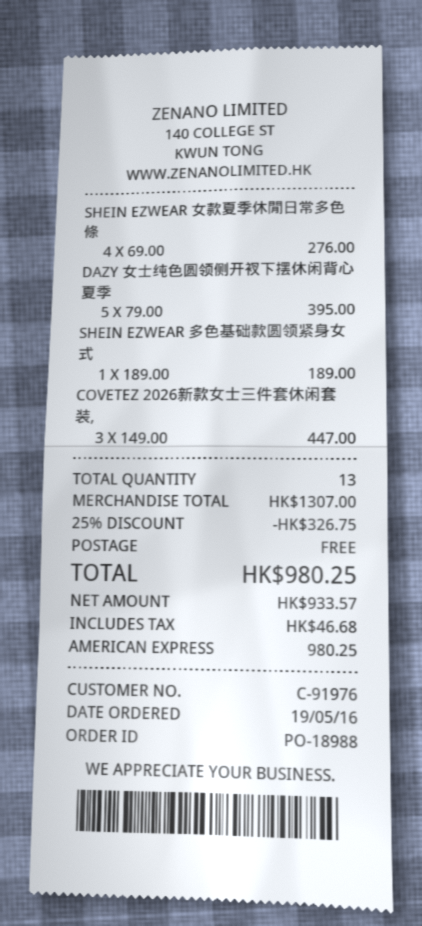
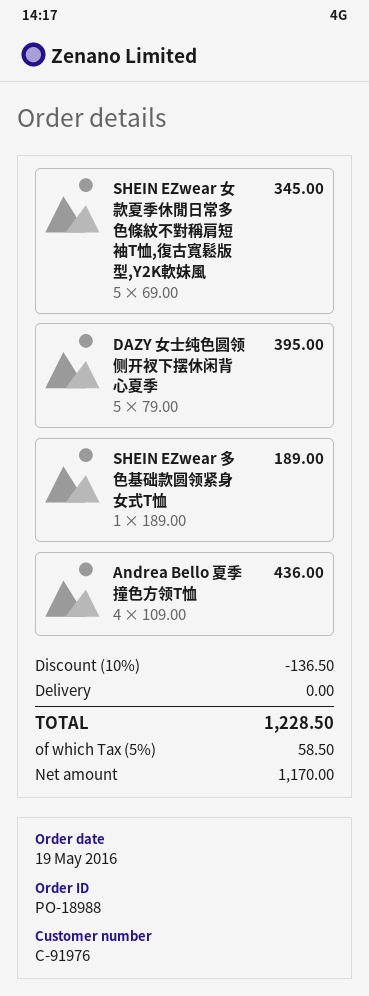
SHEIN EZWEAR 女款夏季休閒日常多色條: 4 x 69.00 = 276.00 -> 5 x 69.00 = 345.00
COVETEZ 2026新款女士三件套休闲套装,: 3 x 149.00 = 447.00 -> none
Andrea Bello 夏季撞色方领T恤: none -> 4 x 109.00 = 436.00
discount: 25% = 326.75 -> 10% = 136.50
net: 933.57 -> 1170.00
tax: 46.68 -> 58.50
total: 980.25 -> 1228.50

